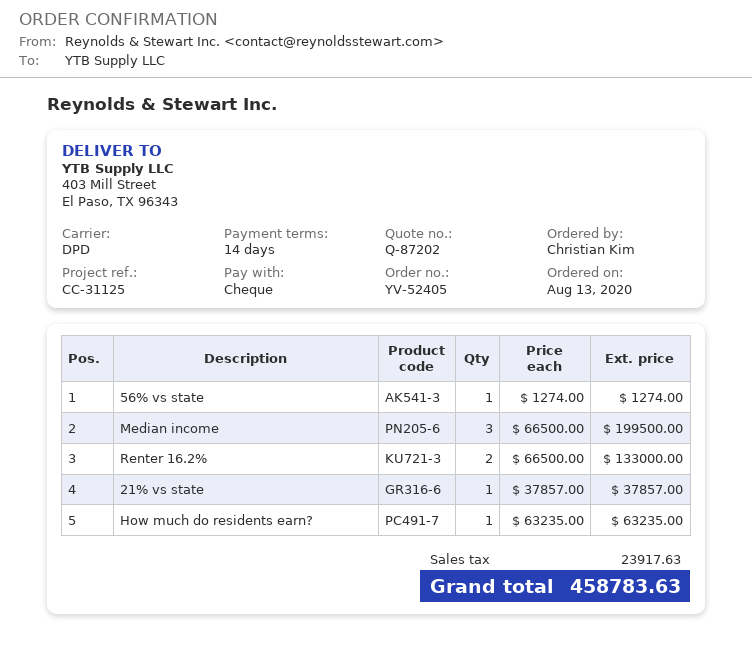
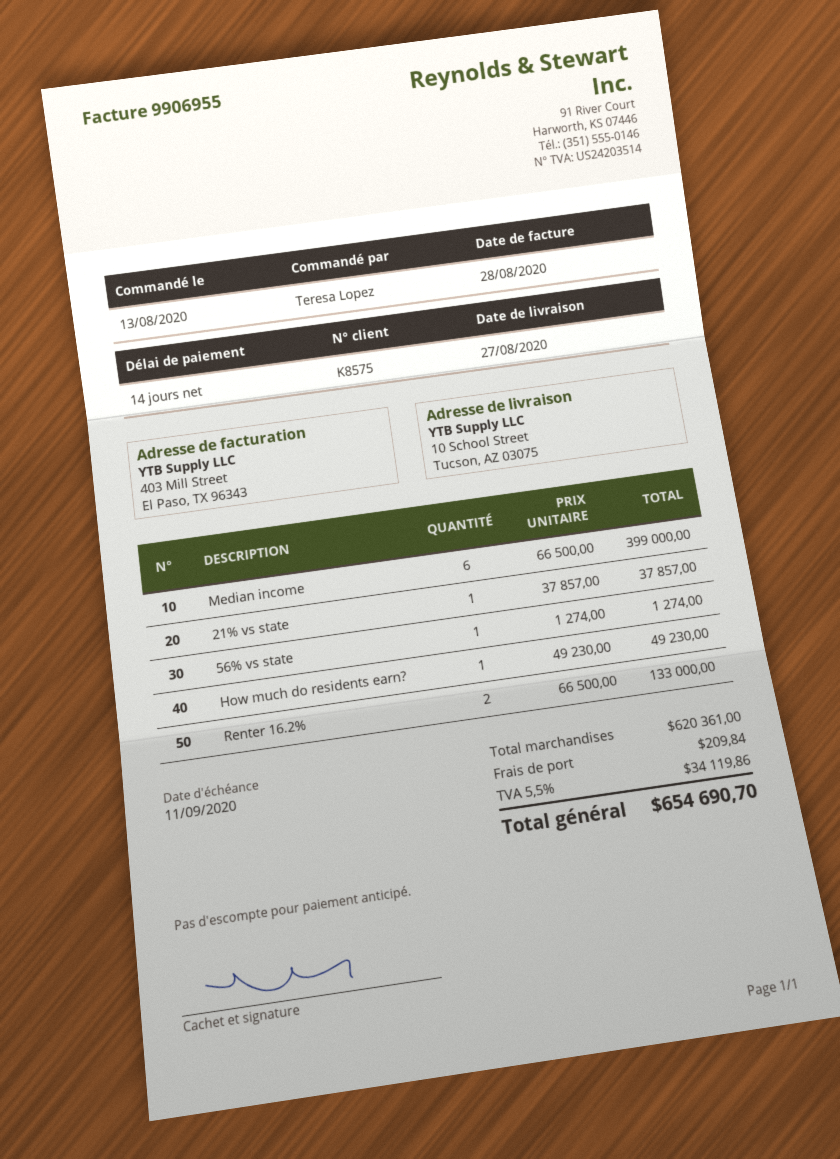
ordered by: Christian Kim -> Teresa Lopez
ship to: 403 Mill Street, El Paso, TX 96343 -> 10 School Street, Tucson, AZ 03075
Median income: 3 x 66500.00 = 199500.00 -> 6 x 66500.00 = 399000.00
How much do residents earn?: 1 x 63235.00 = 63235.00 -> 1 x 49230.00 = 49230.00
shipping: none -> 209.84
tax: 23917.63 -> 34119.86
total: 458783.63 -> 654690.70

